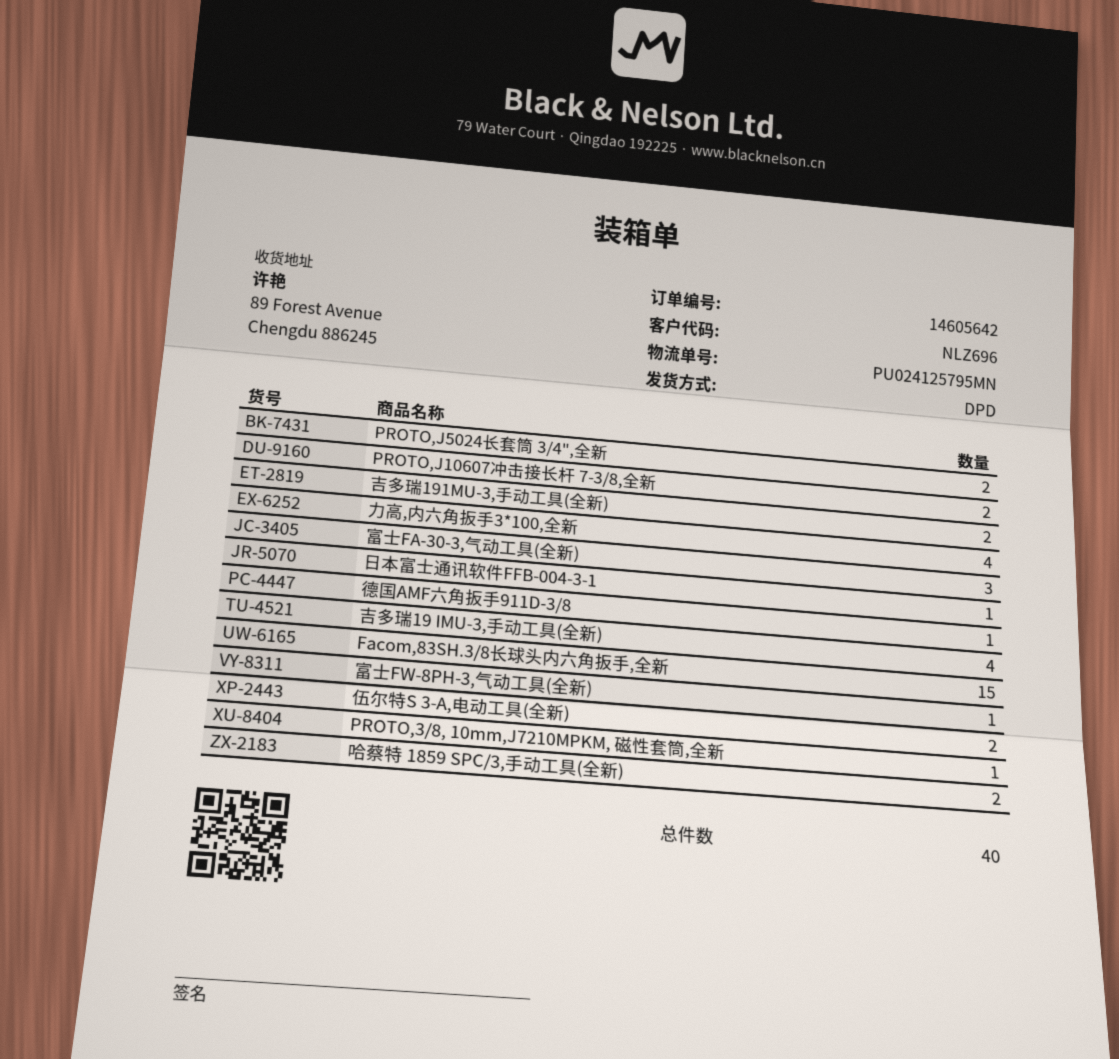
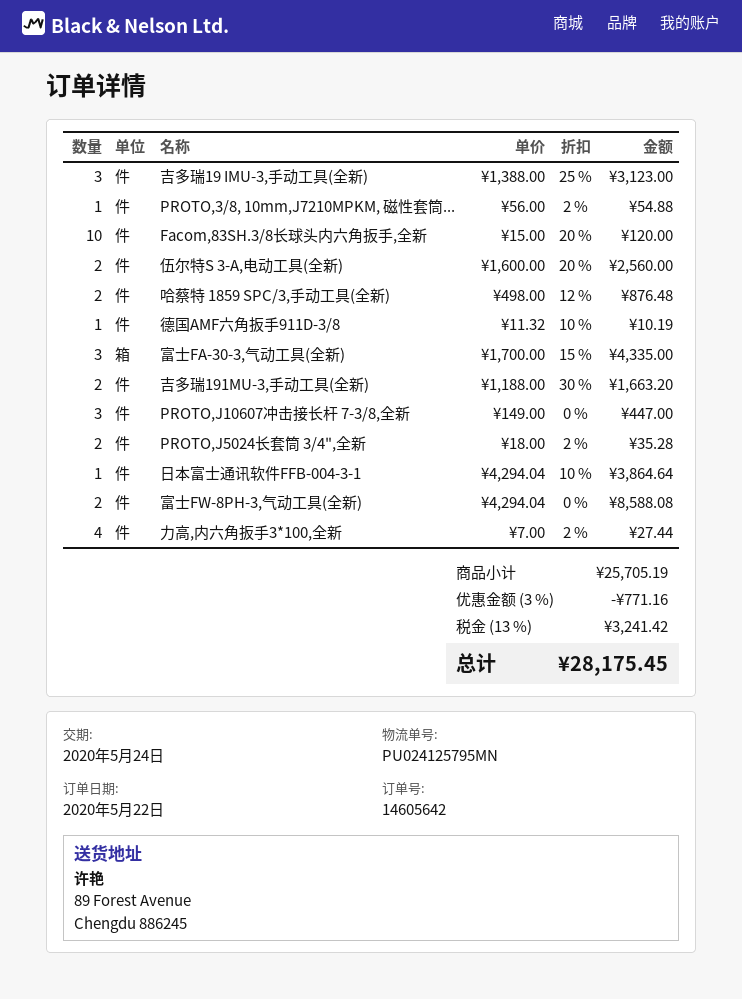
PROTO,J10607冲击接长杆 7-3/8,全新: 2 -> 3
吉多瑞19 IMU-3,手动工具(全新): 4 -> 3
Facom,83SH.3/8长球头内六角扳手,全新: 15 -> 10
富士FW-8PH-3,气动工具(全新): 1 -> 2

